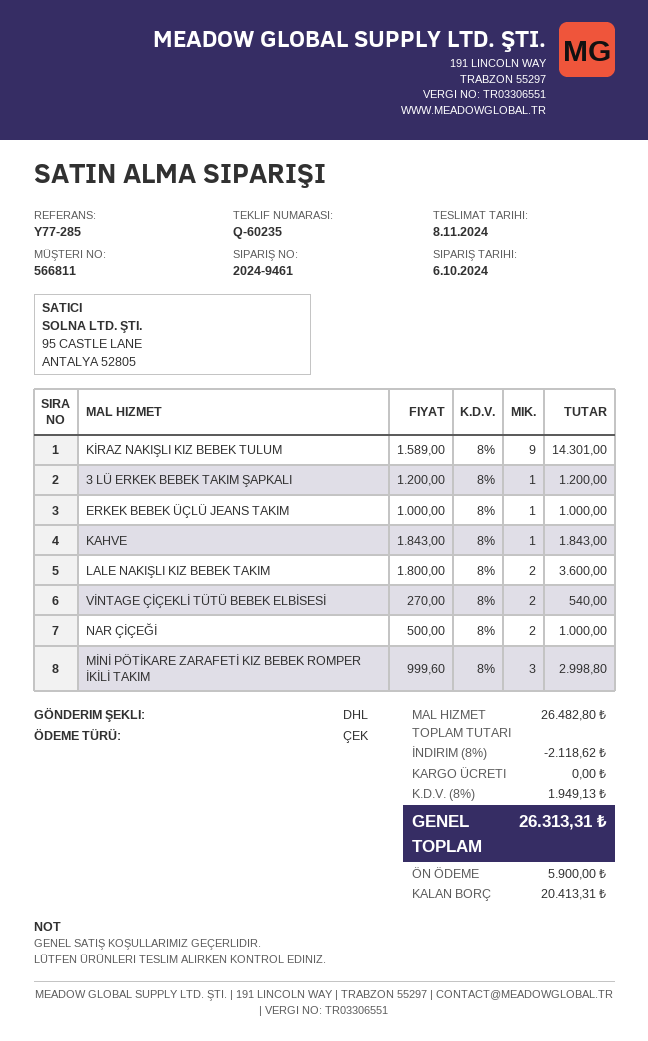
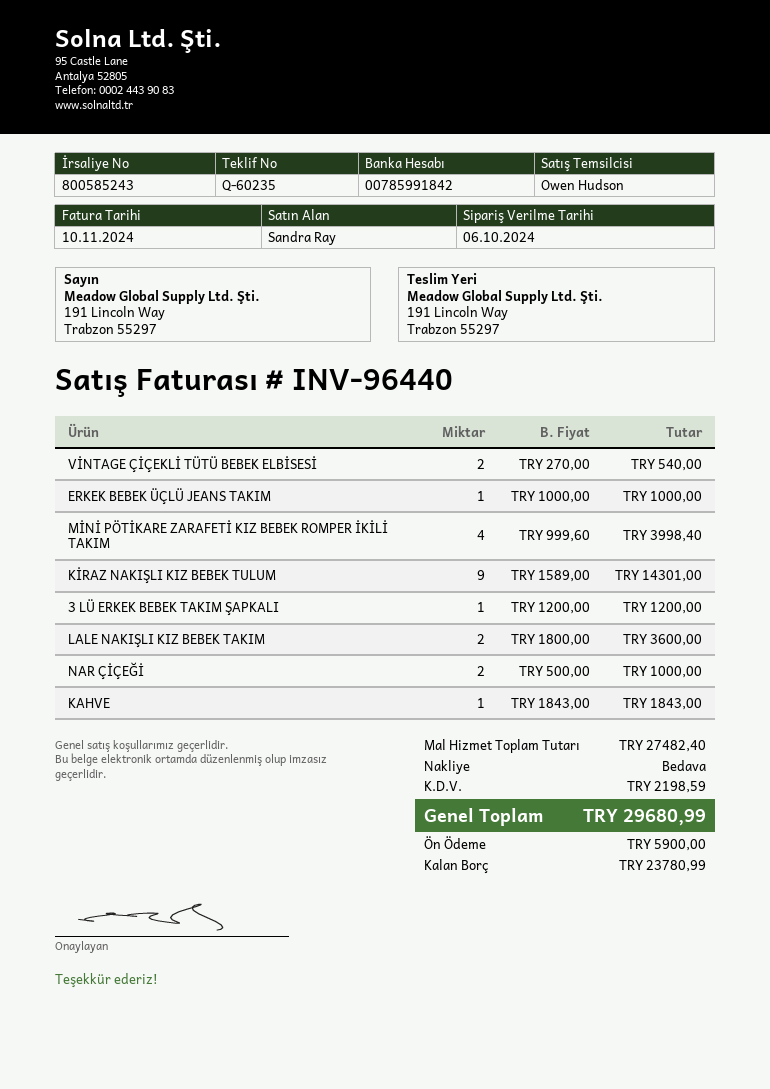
MİNİ PÖTİKARE ZARAFETİ KIZ BEBEK ROMPER İKİLİ TAKIM: 3 x 999.60 = 2998.80 -> 4 x 999.60 = 3998.40
subtotal: 26482.80 -> 27482.40
discount: 8% = 2118.62 -> none
tax: 1949.13 -> 2198.59
total: 26313.31 -> 29680.99
balance: 20413.31 -> 23780.99

